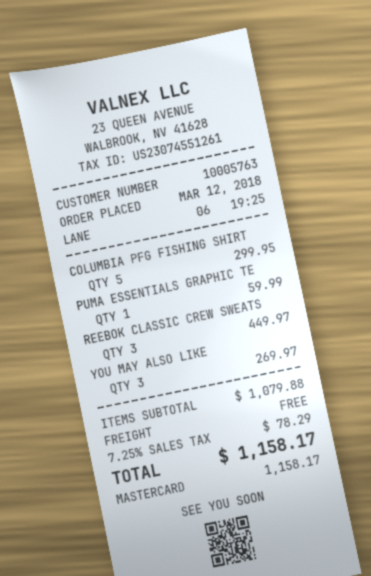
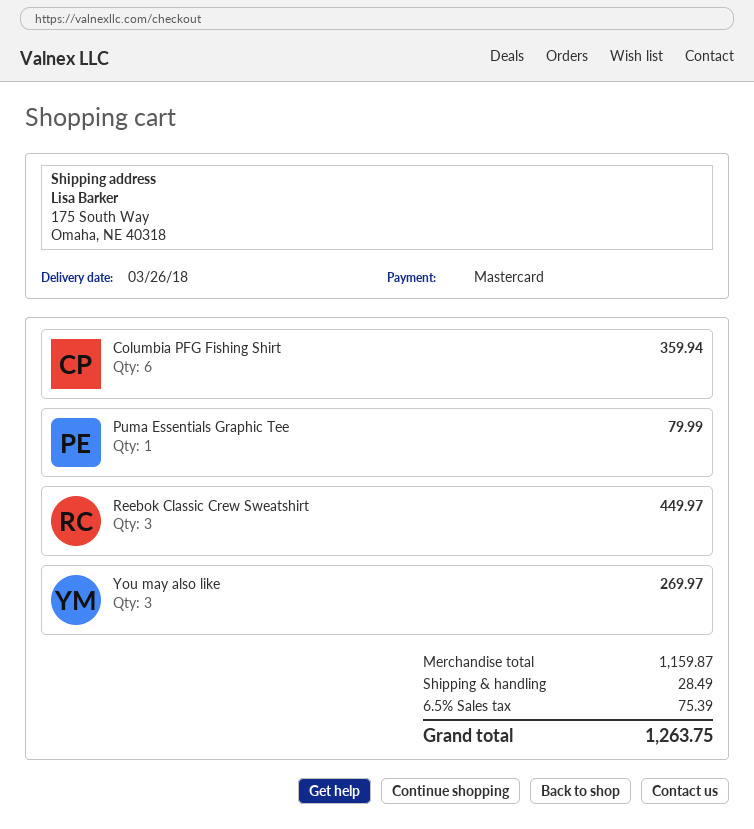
COLUMBIA PFG FISHING SHIRT: 5 for 299.95 -> 6 for 359.94
PUMA ESSENTIALS GRAPHIC TE: 1 for 59.99 -> 1 for 79.99
subtotal: 1079.88 -> 1159.87
shipping: 0.00 -> 28.49
tax: 7.25% = 78.29 -> 6.5% = 75.39
total: 1158.17 -> 1263.75

